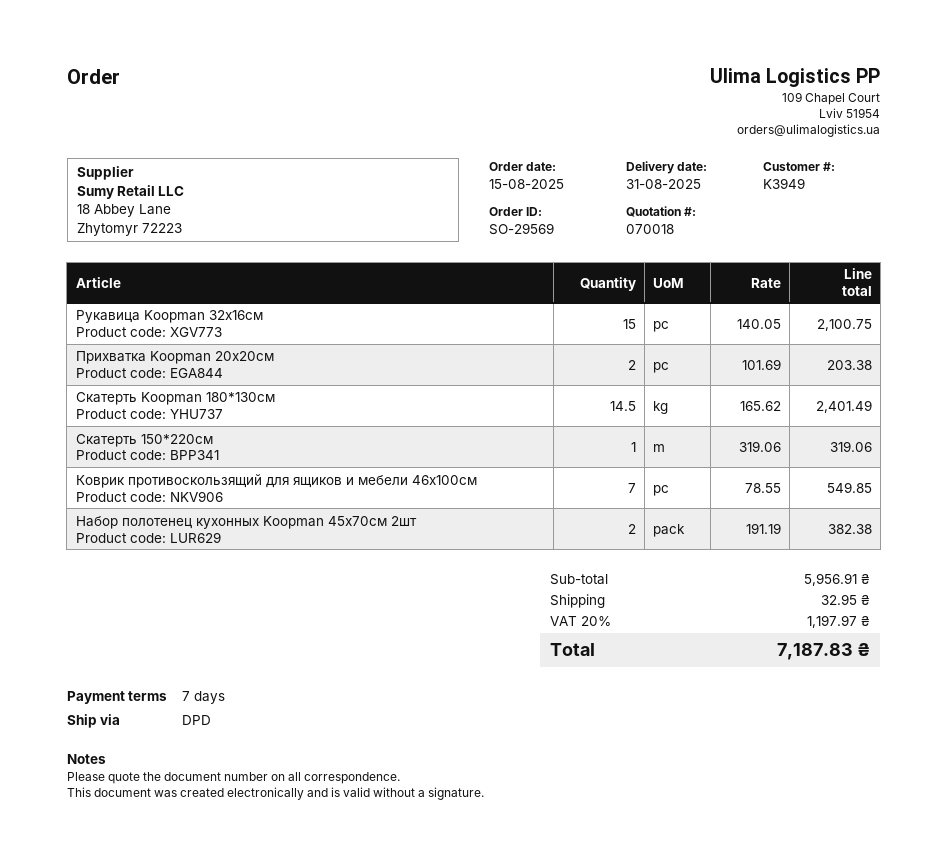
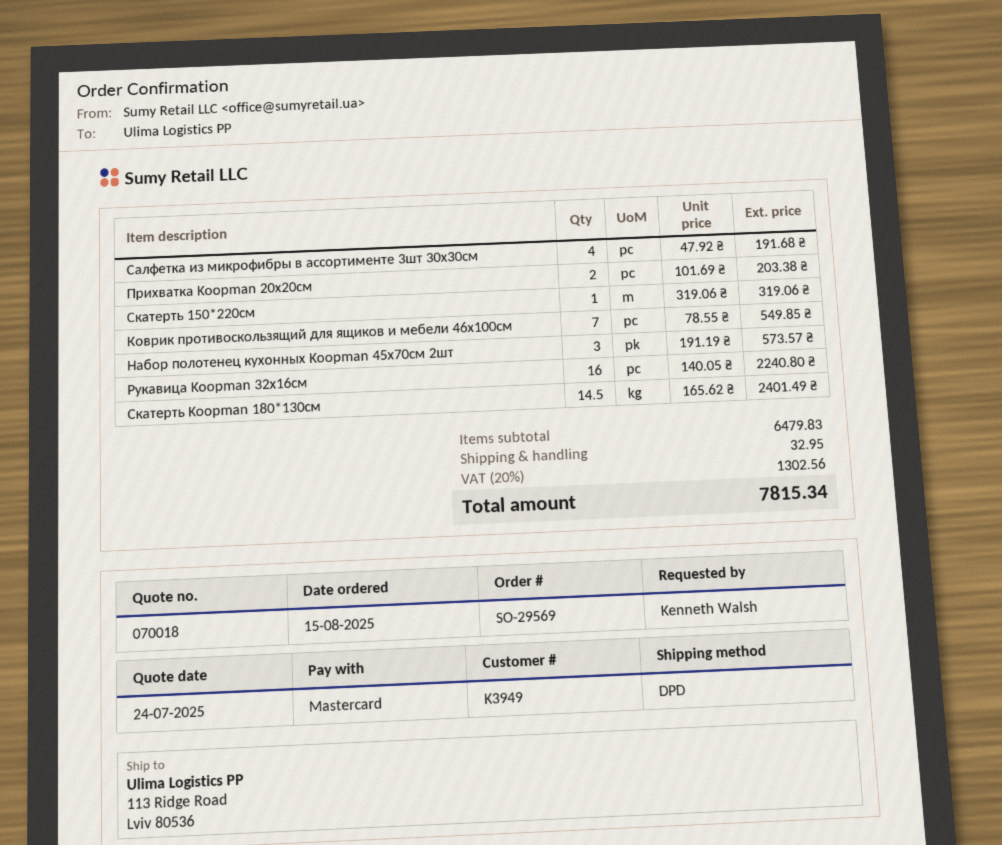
Рукавица Koopman 32х16см: 15 x 140.05 = 2100.75 -> 16 x 140.05 = 2240.80
Набор полотенец кухонных Koopman 45х70см 2шт: 2 x 191.19 = 382.38 -> 3 x 191.19 = 573.57
Салфетка из микрофибры в ассортименте 3шт 30х30см: none -> 4 x 47.92 = 191.68
subtotal: 5956.91 -> 6479.83
tax: 20% = 1197.97 -> 20% = 1302.56
total: 7187.83 -> 7815.34

